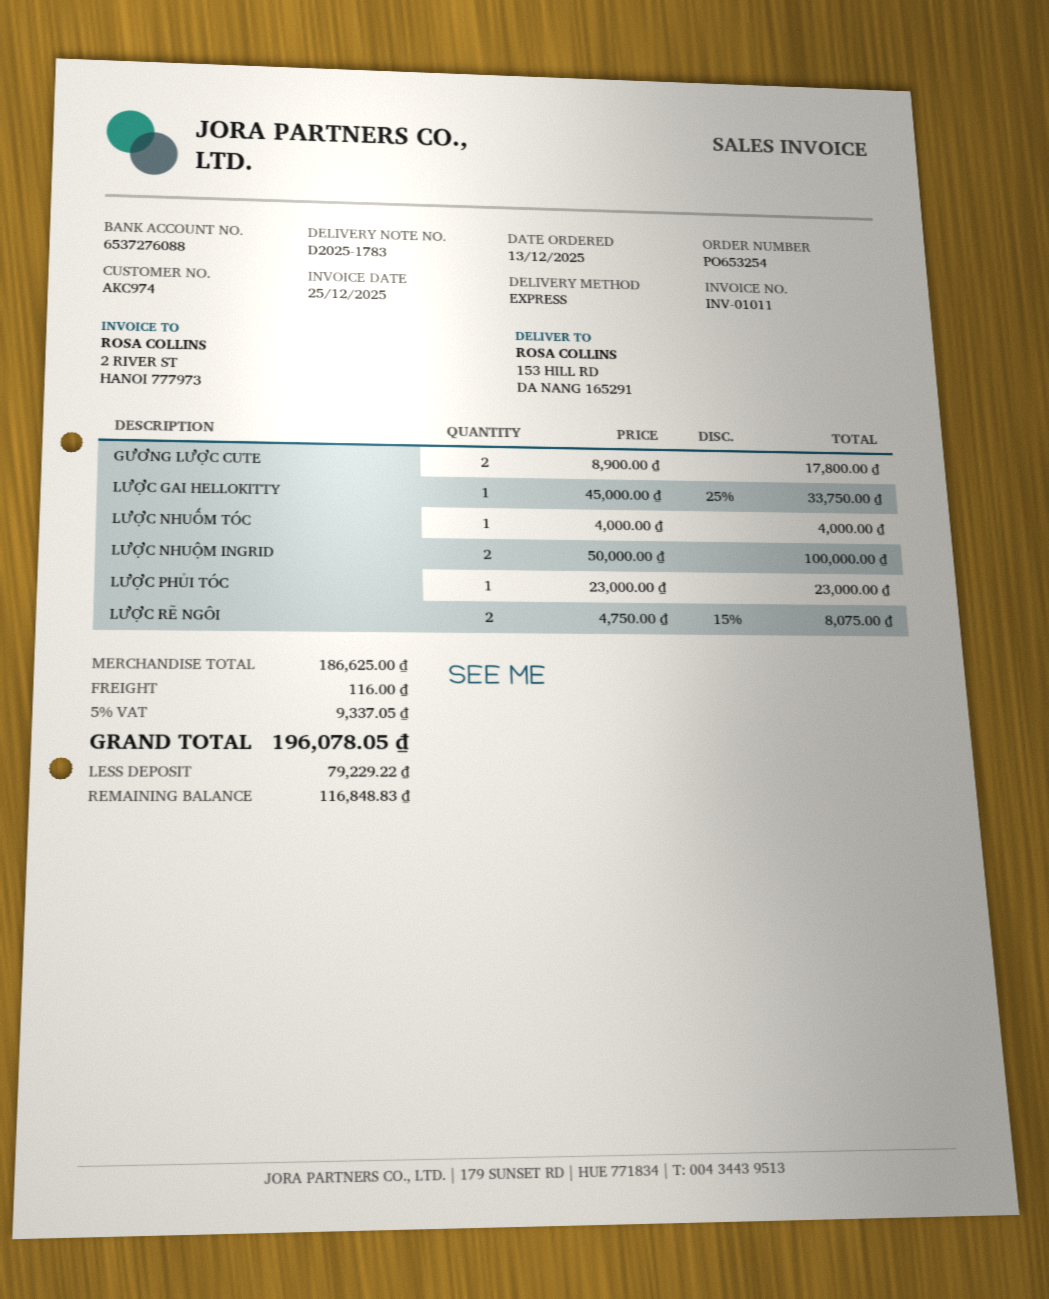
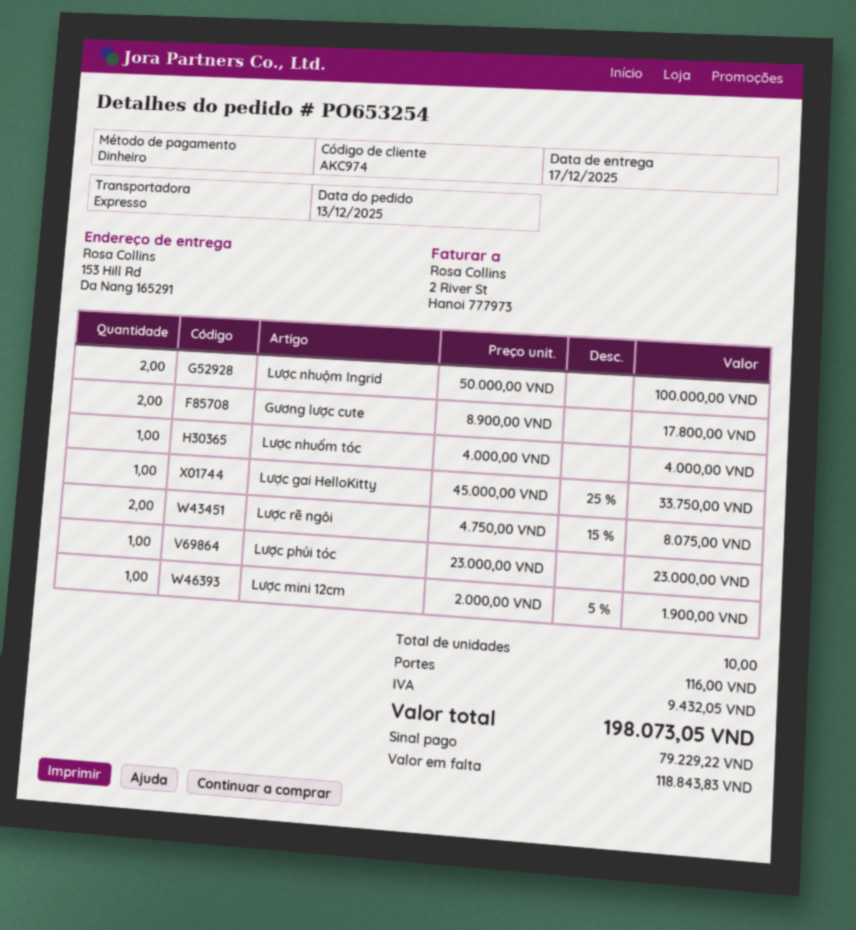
Lược mini 12cm: none -> 1 x 2000.00 - 5% = 1900.00
tax: 9337.05 -> 9432.05
total: 196078.05 -> 198073.05
balance: 116848.83 -> 118843.83

